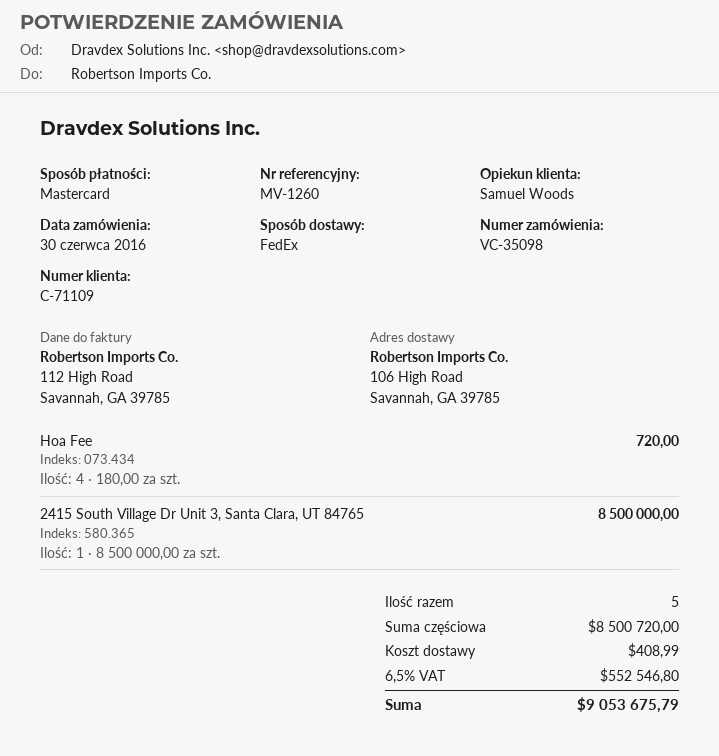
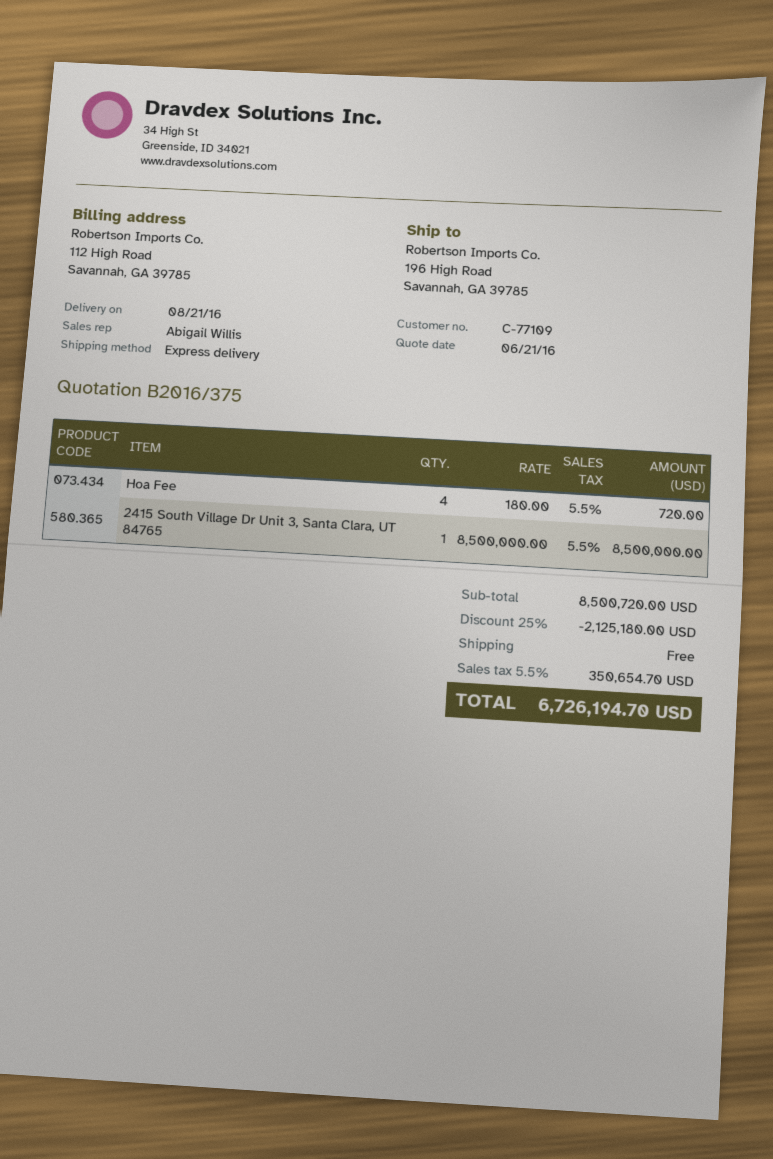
customer number: C-71109 -> C-77109
sales rep: Samuel Woods -> Abigail Willis
shipping method: FedEx -> express
ship to: 106 High Road, Savannah, GA 39785 -> 196 High Road, Savannah, GA 39785
discount: none -> 25% = 2125180.00
shipping: 408.99 -> 0.00
tax: 6.5% = 552546.80 -> 5.5% = 350654.70
total: 9053675.79 -> 6726194.70

